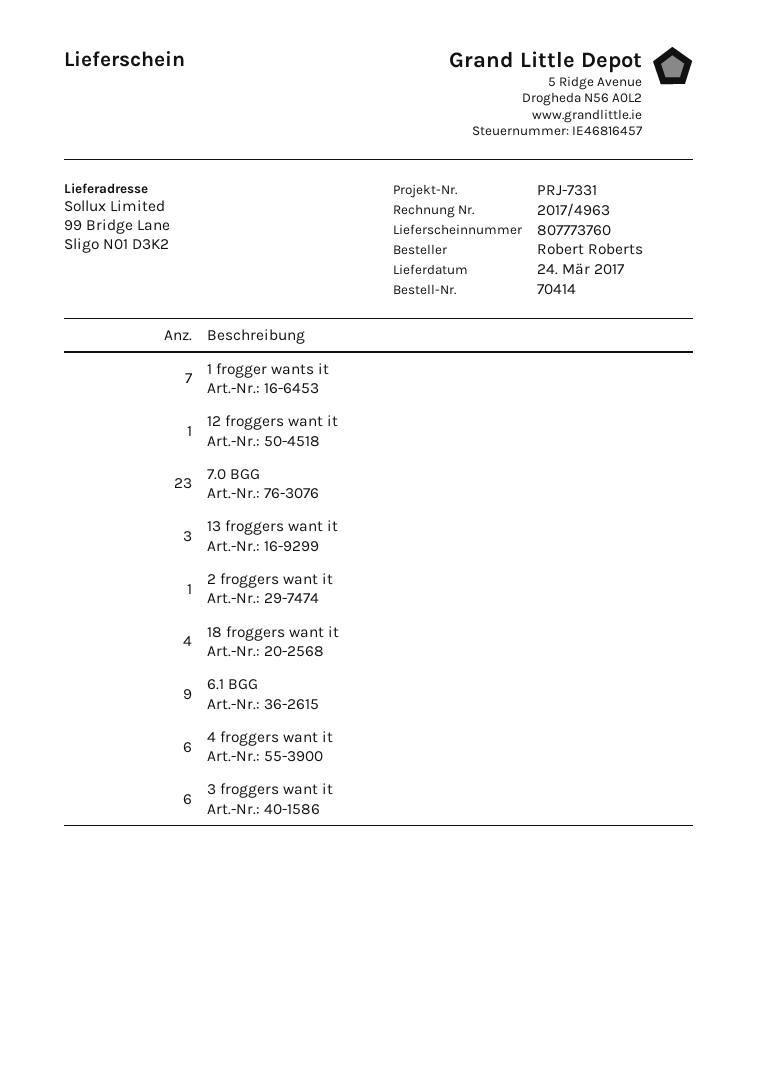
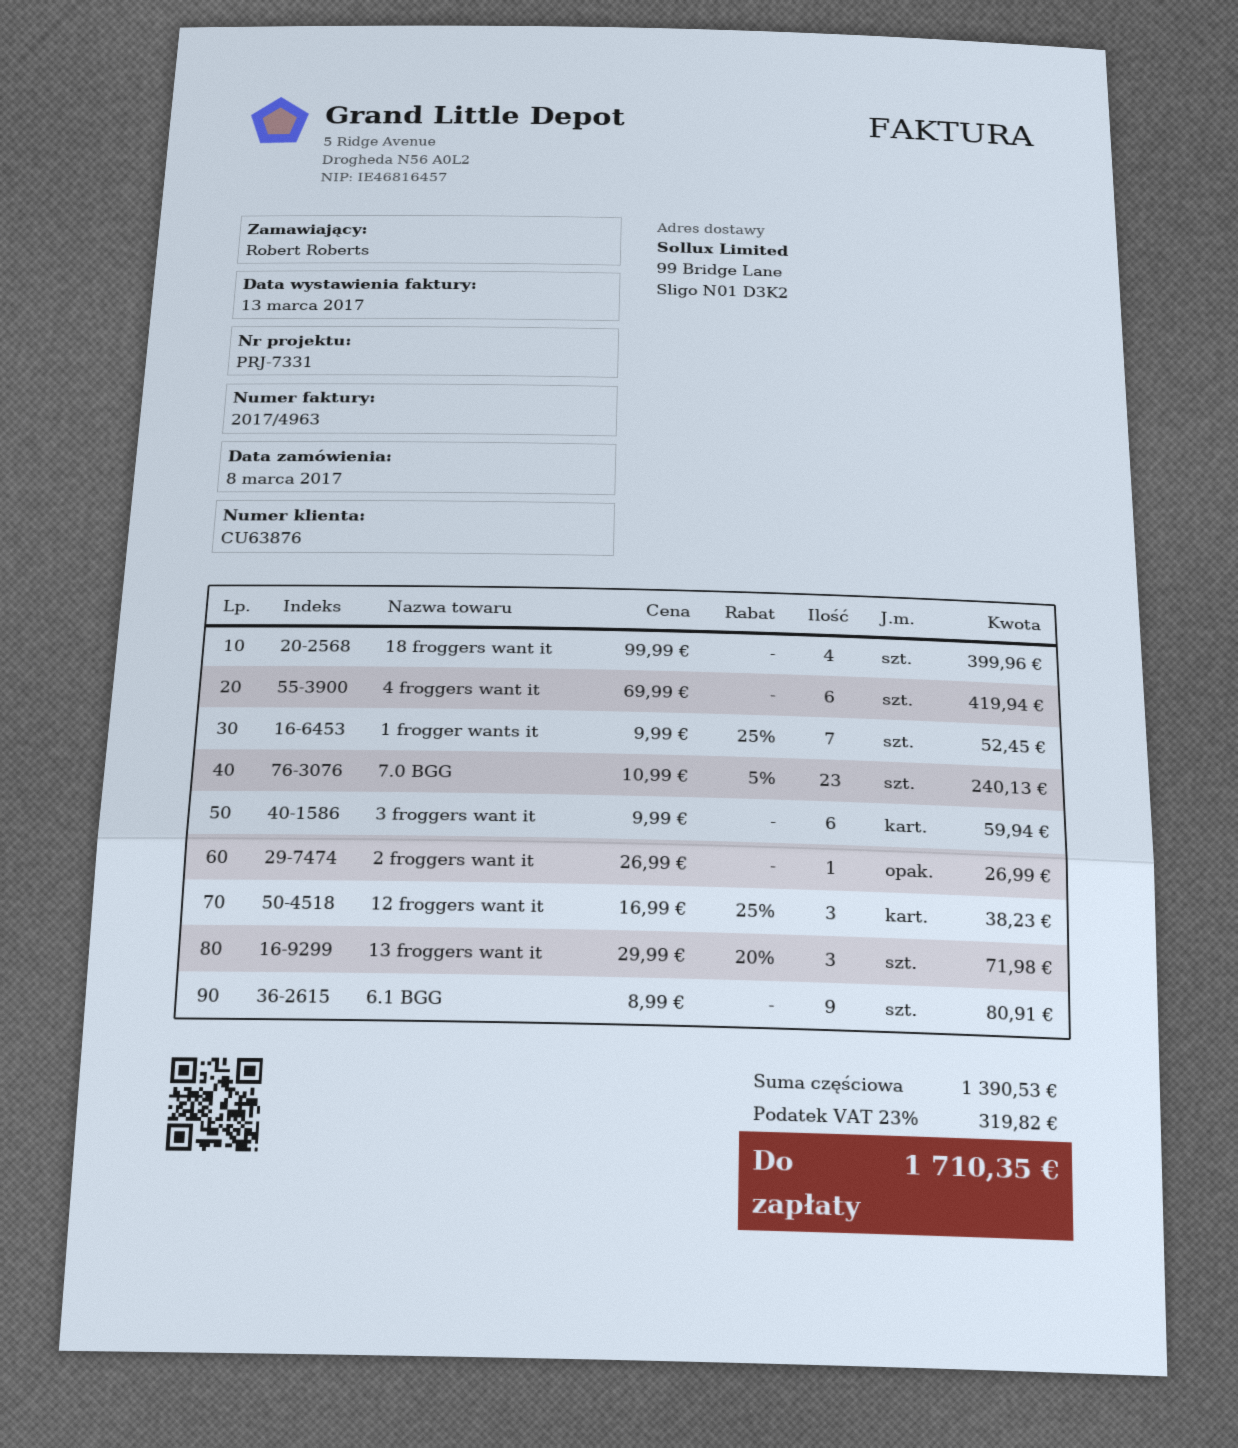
12 froggers want it: 1 -> 3

